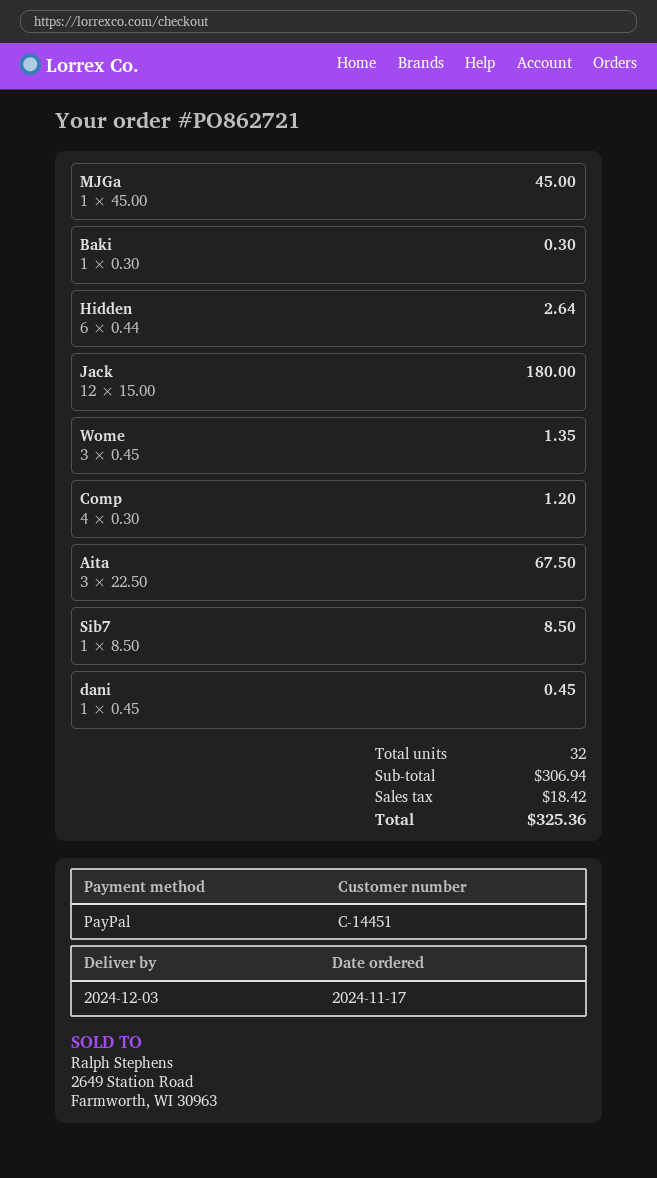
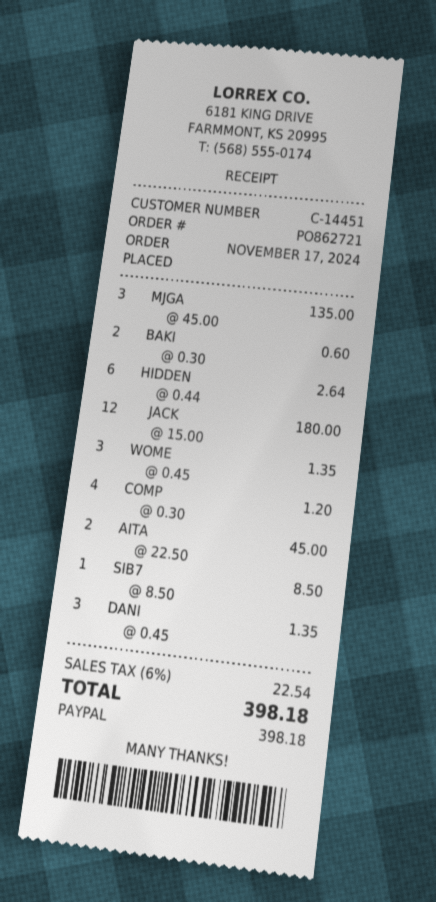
MJGa: 1 x 45.00 = 45.00 -> 3 x 45.00 = 135.00
Baki: 1 x 0.30 = 0.30 -> 2 x 0.30 = 0.60
Aita: 3 x 22.50 = 67.50 -> 2 x 22.50 = 45.00
dani: 1 x 0.45 = 0.45 -> 3 x 0.45 = 1.35
tax: 18.42 -> 22.54
total: 325.36 -> 398.18

